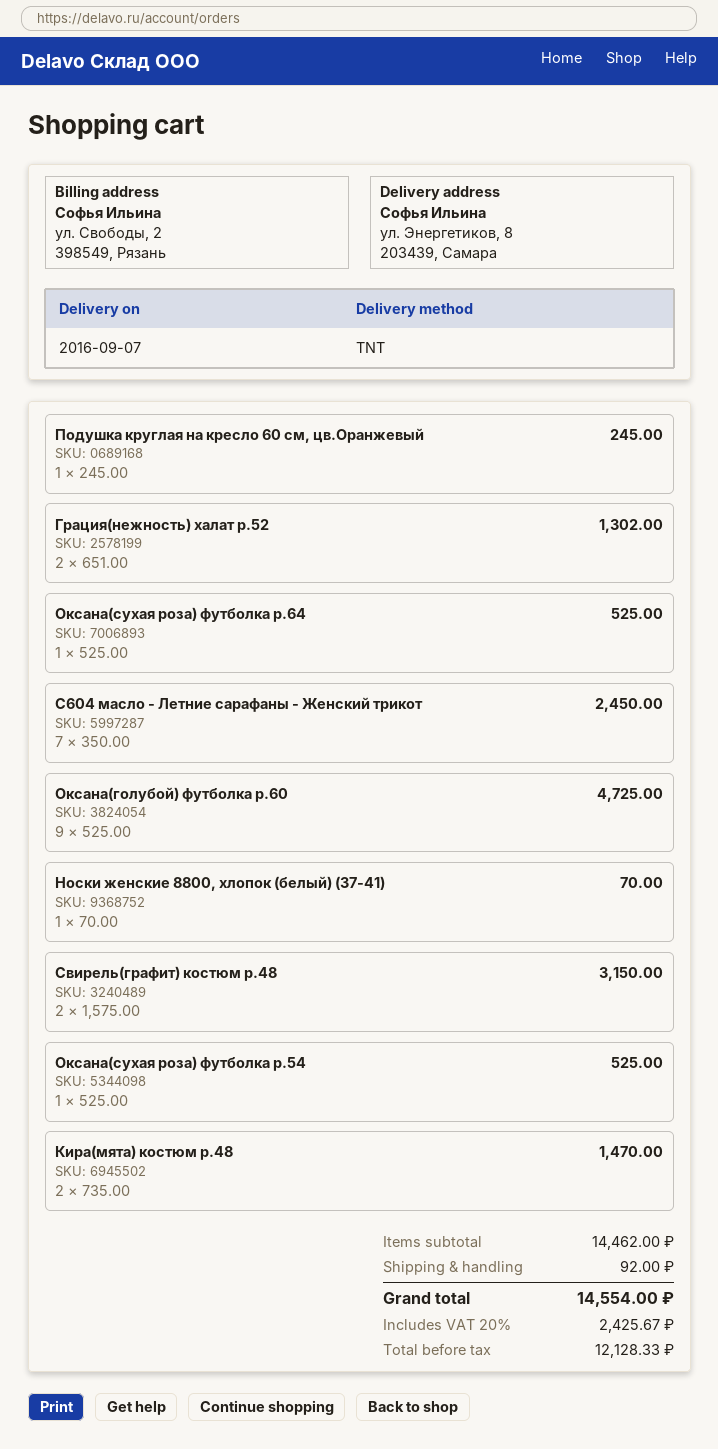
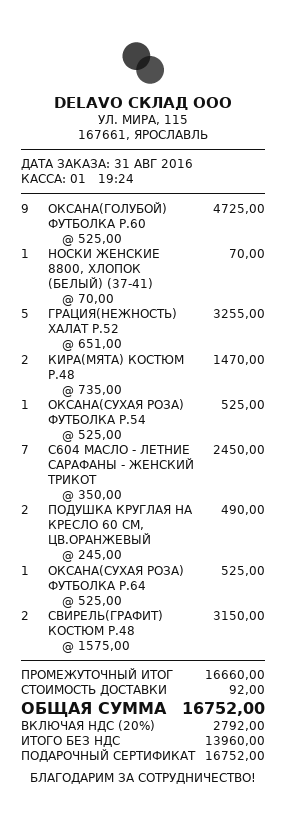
Подушка круглая на кресло 60 см, цв.Оранжевый: 1 x 245.00 = 245.00 -> 2 x 245.00 = 490.00
Грация(нежность) халат р.52: 2 x 651.00 = 1302.00 -> 5 x 651.00 = 3255.00
subtotal: 14462.00 -> 16660.00
net: 12128.33 -> 13960.00
tax: 20% = 2425.67 -> 20% = 2792.00
total: 14554.00 -> 16752.00

